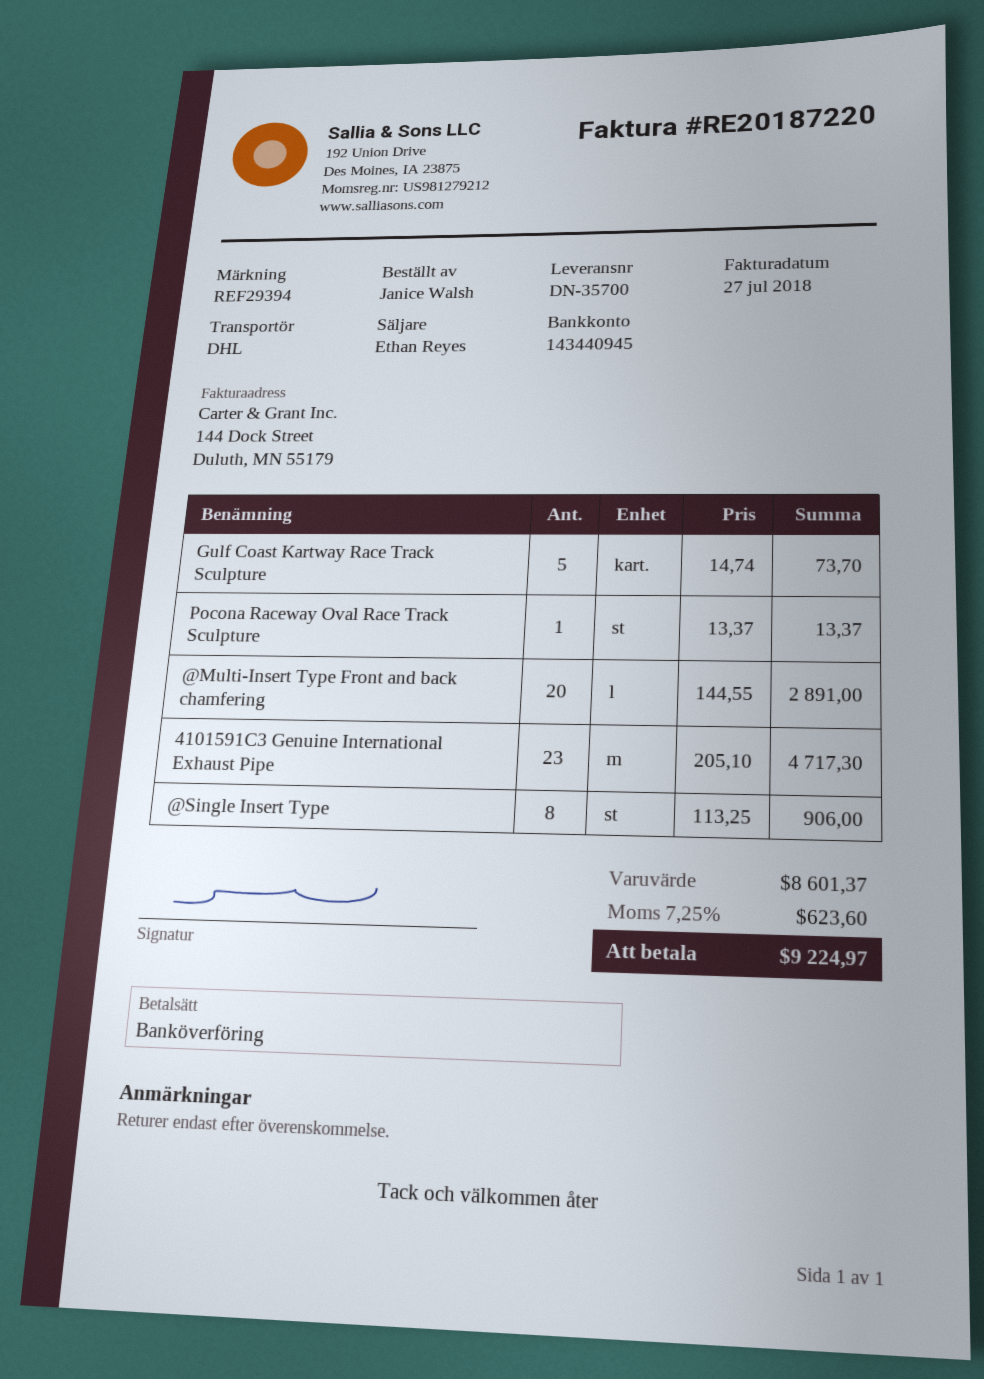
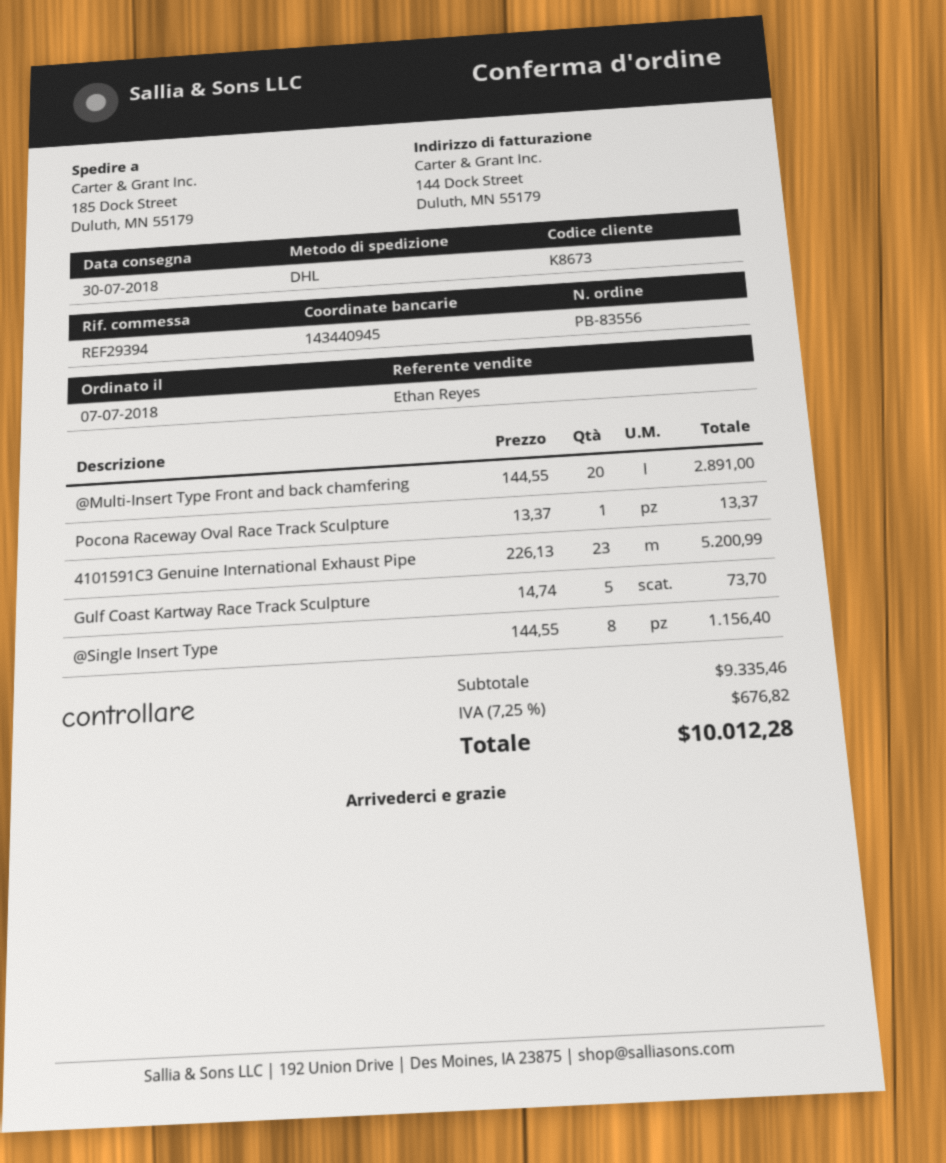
4101591C3 Genuine International Exhaust Pipe: 23 x 205.10 = 4717.30 -> 23 x 226.13 = 5200.99
@Single Insert Type: 8 x 113.25 = 906.00 -> 8 x 144.55 = 1156.40
subtotal: 8601.37 -> 9335.46
tax: 7.25% = 623.60 -> 7.25% = 676.82
total: 9224.97 -> 10012.28

